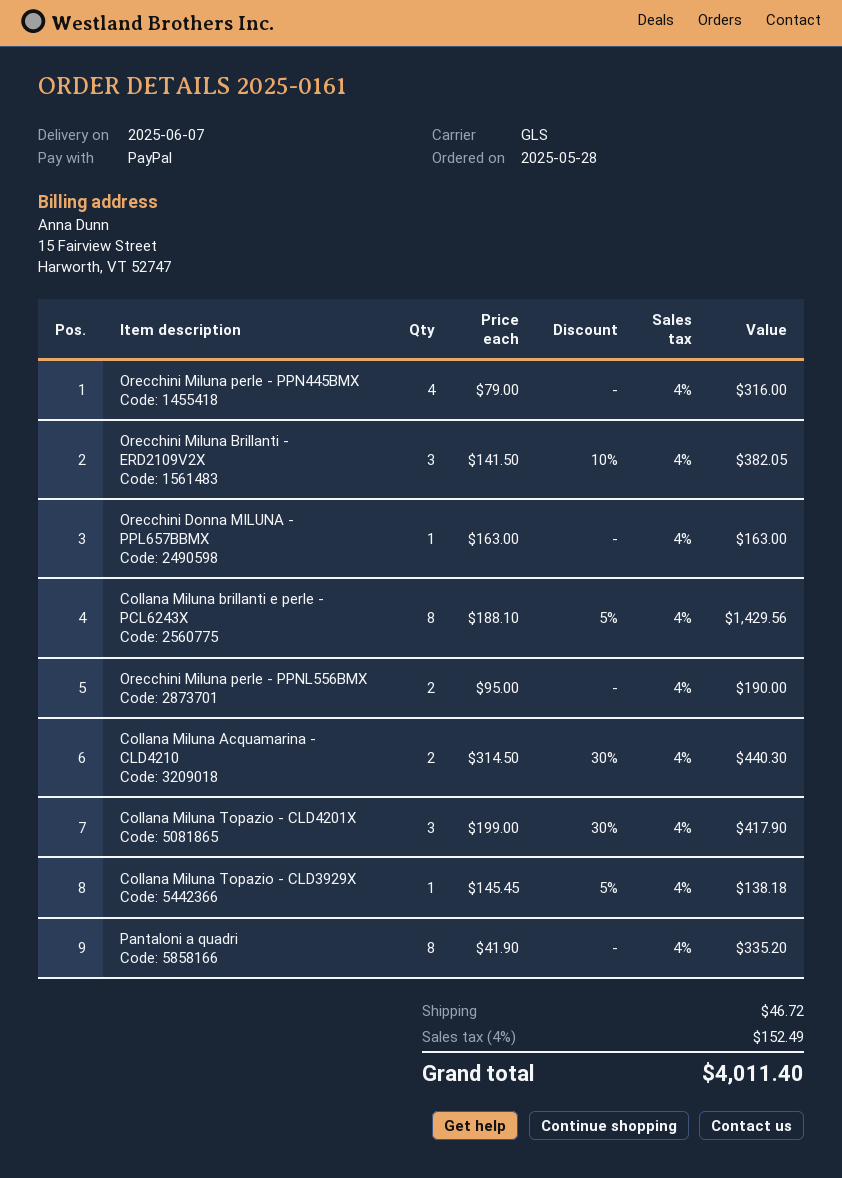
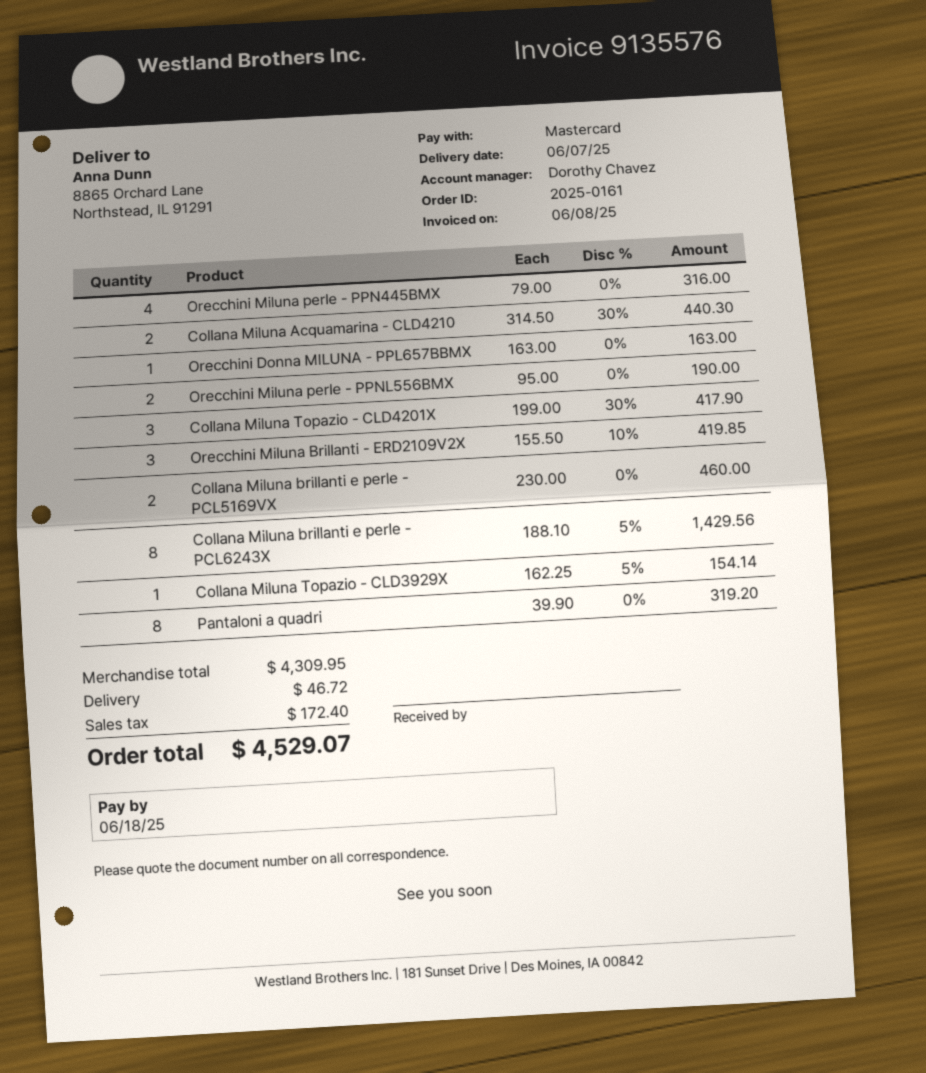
payment method: PayPal -> Mastercard
Orecchini Miluna Brillanti - ERD2109V2X: 3 x 141.50 - 10% = 382.05 -> 3 x 155.50 - 10% = 419.85
Collana Miluna Topazio - CLD3929X: 1 x 145.45 - 5% = 138.18 -> 1 x 162.25 - 5% = 154.14
Pantaloni a quadri: 8 x 41.90 = 335.20 -> 8 x 39.90 = 319.20
Collana Miluna brillanti e perle - PCL5169VX: none -> 2 x 230.00 = 460.00
tax: 152.49 -> 172.40
total: 4011.40 -> 4529.07

